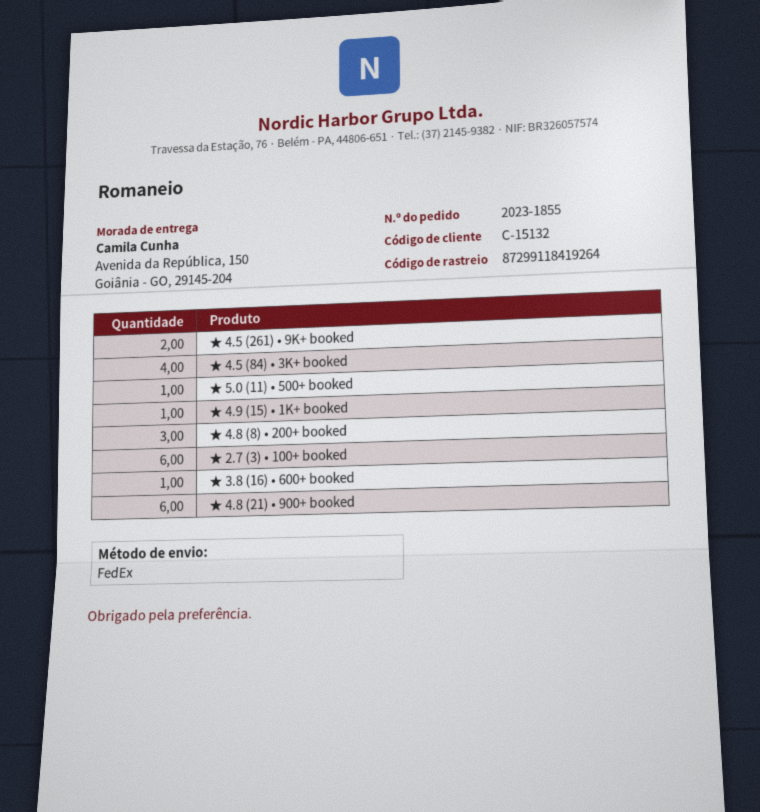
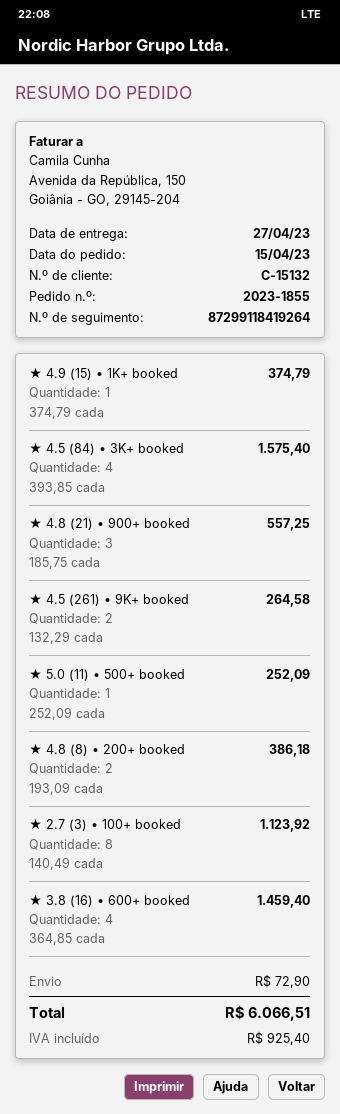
★ 4.8 (8) • 200+ booked: 3 -> 2
★ 2.7 (3) • 100+ booked: 6 -> 8
★ 3.8 (16) • 600+ booked: 1 -> 4
★ 4.8 (21) • 900+ booked: 6 -> 3

